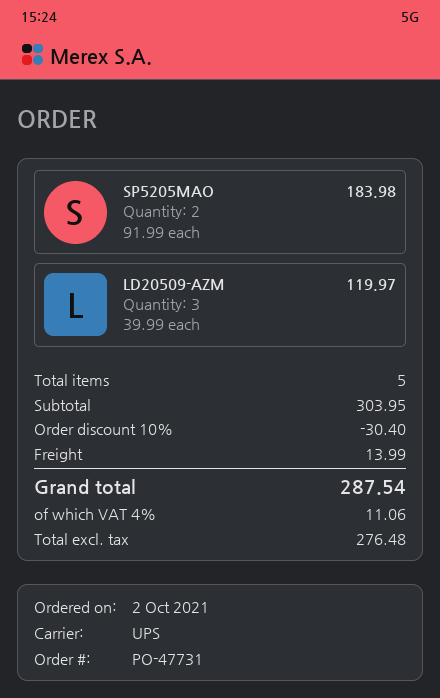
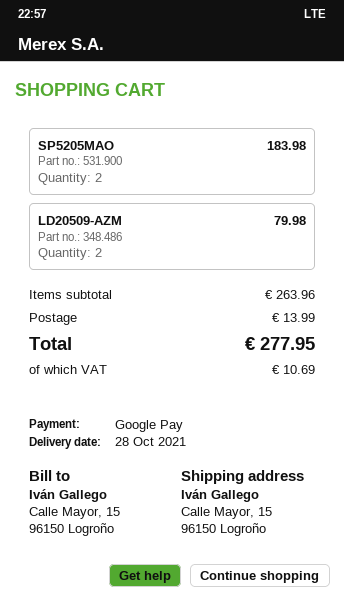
LD20509-AZM: 3 for 119.97 -> 2 for 79.98
subtotal: 303.95 -> 263.96
discount: 10% = 30.40 -> none
tax: 11.06 -> 10.69
total: 287.54 -> 277.95

